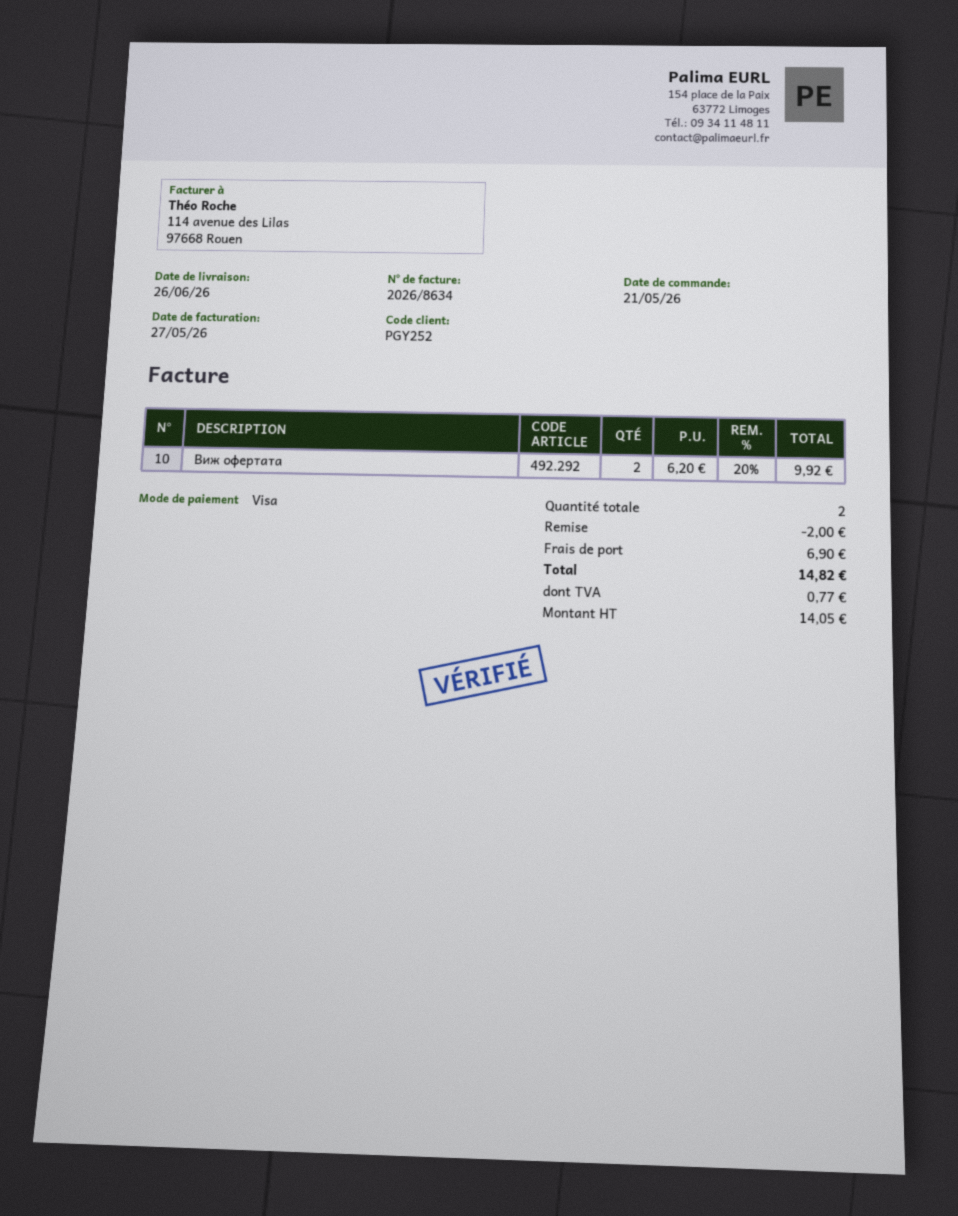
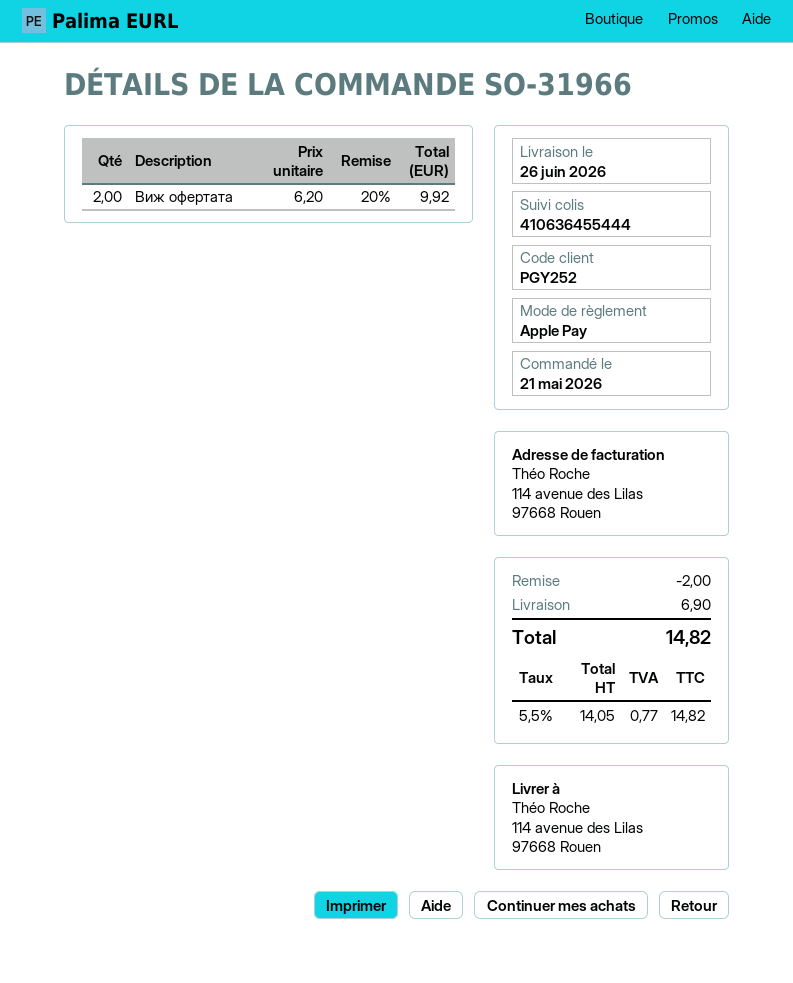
payment method: Visa -> Apple Pay

